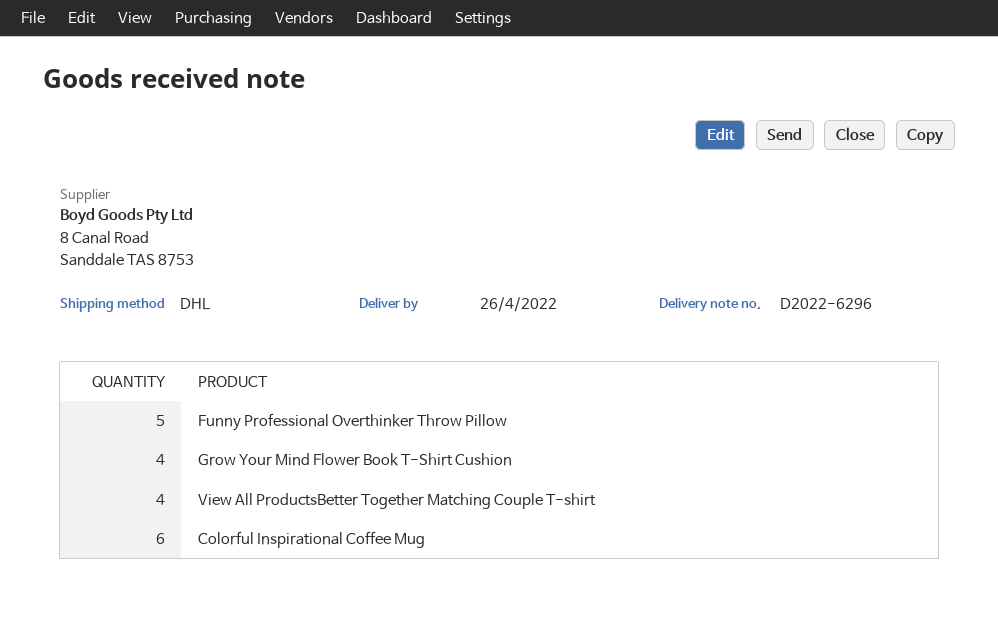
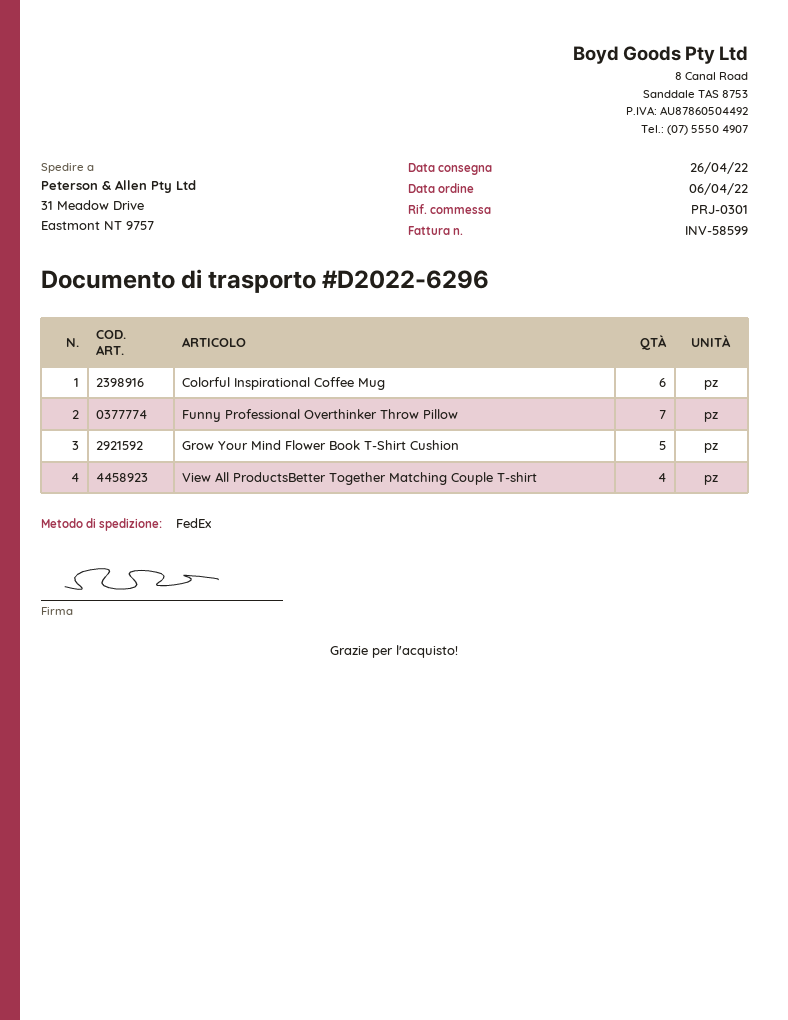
shipping method: DHL -> FedEx
Funny Professional Overthinker Throw Pillow: 5 -> 7
Grow Your Mind Flower Book T-Shirt Cushion: 4 -> 5

